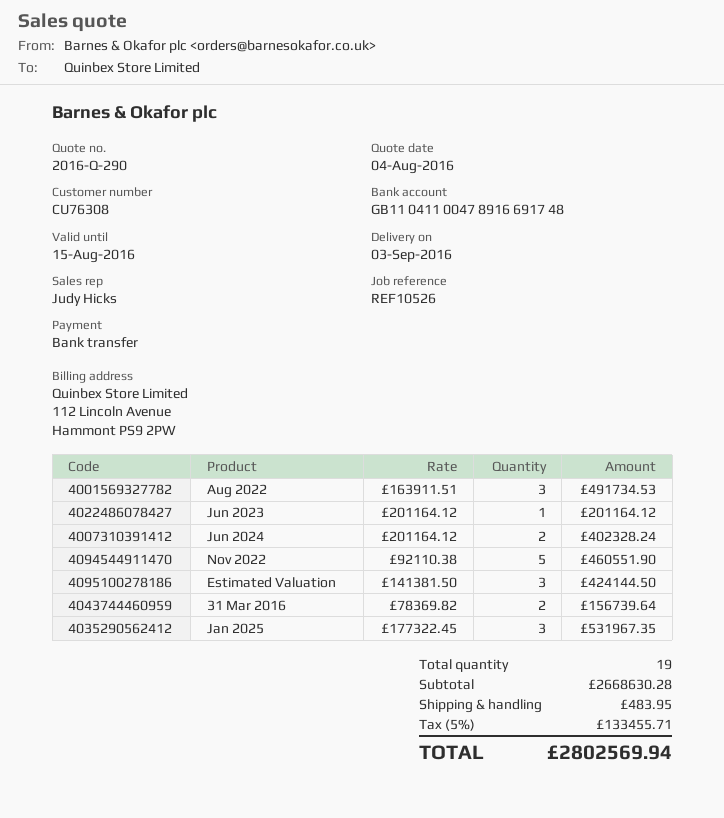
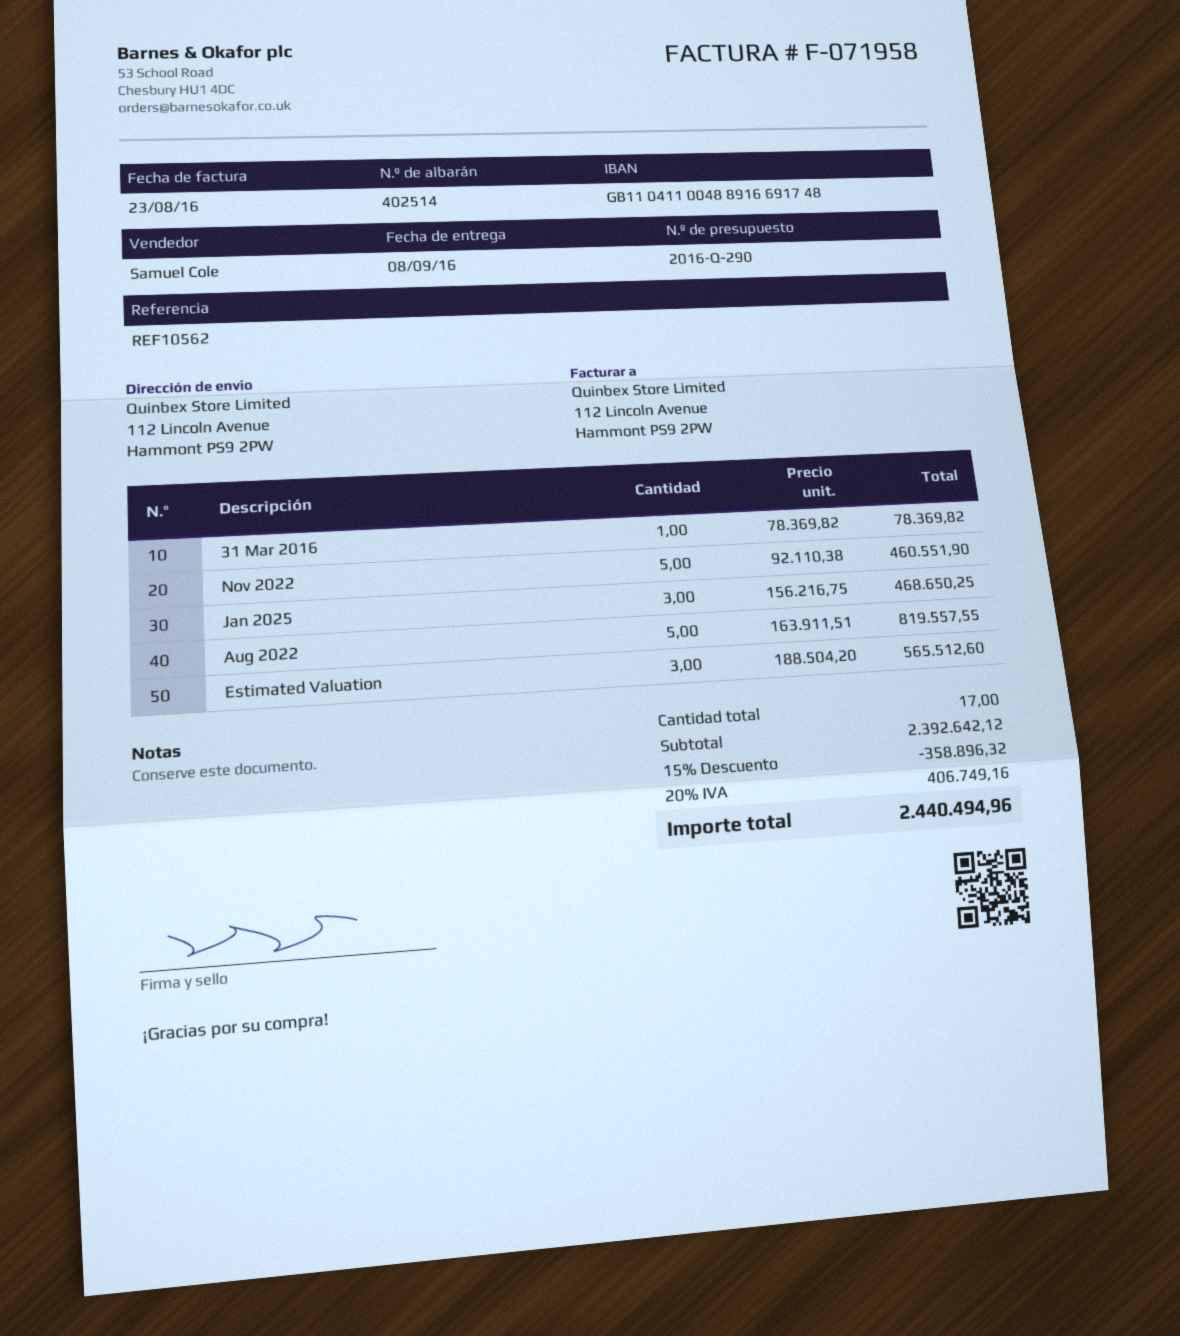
delivery date: 2016-09-03 -> 2016-09-08
reference: REF10526 -> REF10562
sales rep: Judy Hicks -> Samuel Cole
bank account: GB11041100478916691748 -> GB11041100488916691748
Aug 2022: 3 x 163911.51 = 491734.53 -> 5 x 163911.51 = 819557.55
Jun 2023: 1 x 201164.12 = 201164.12 -> none
Jun 2024: 2 x 201164.12 = 402328.24 -> none
Estimated Valuation: 3 x 141381.50 = 424144.50 -> 3 x 188504.20 = 565512.60
31 Mar 2016: 2 x 78369.82 = 156739.64 -> 1 x 78369.82 = 78369.82
Jan 2025: 3 x 177322.45 = 531967.35 -> 3 x 156216.75 = 468650.25
total quantity: 19 -> 17
subtotal: 2668630.28 -> 2392642.12
discount: none -> 15% = 358896.32
shipping: 483.95 -> none
tax: 5% = 133455.71 -> 20% = 406749.16
total: 2802569.94 -> 2440494.96

